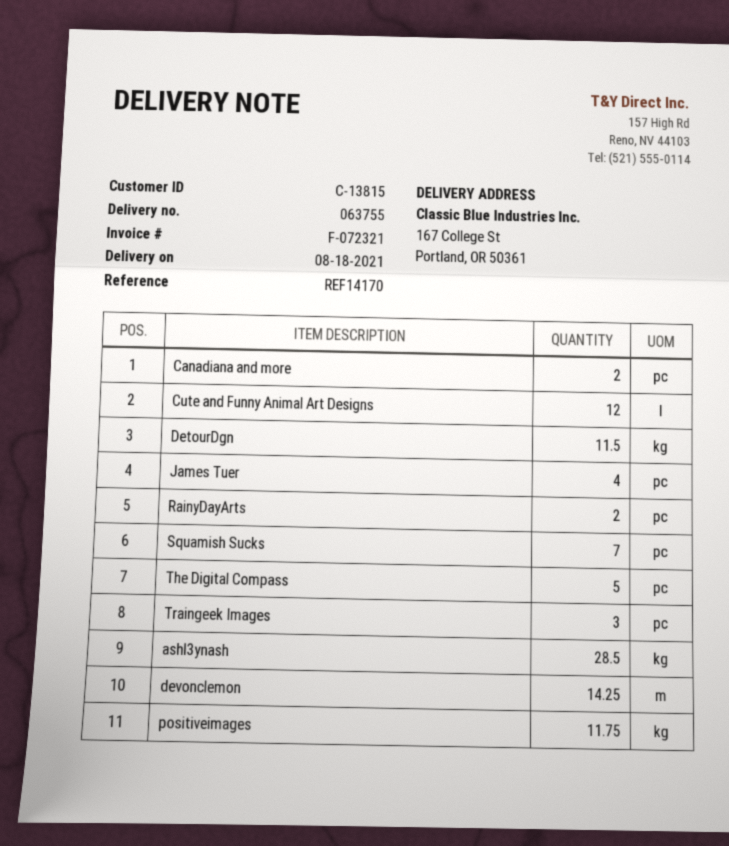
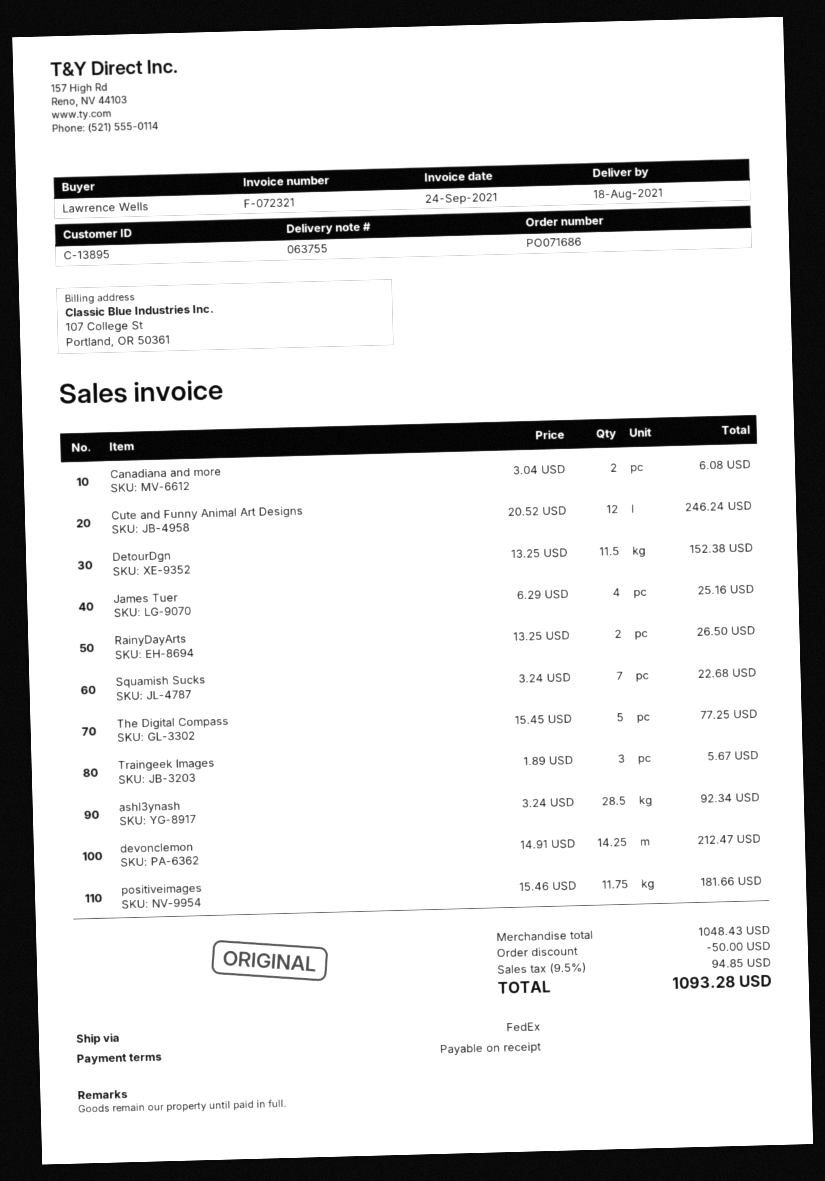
customer number: C-13815 -> C-13895

